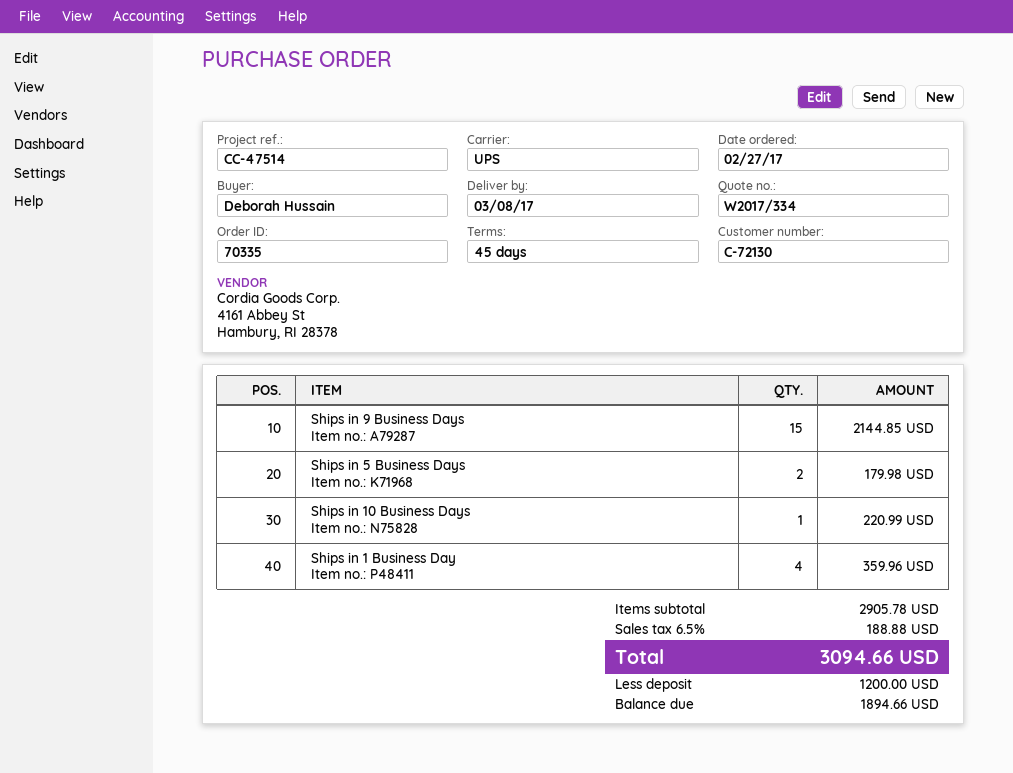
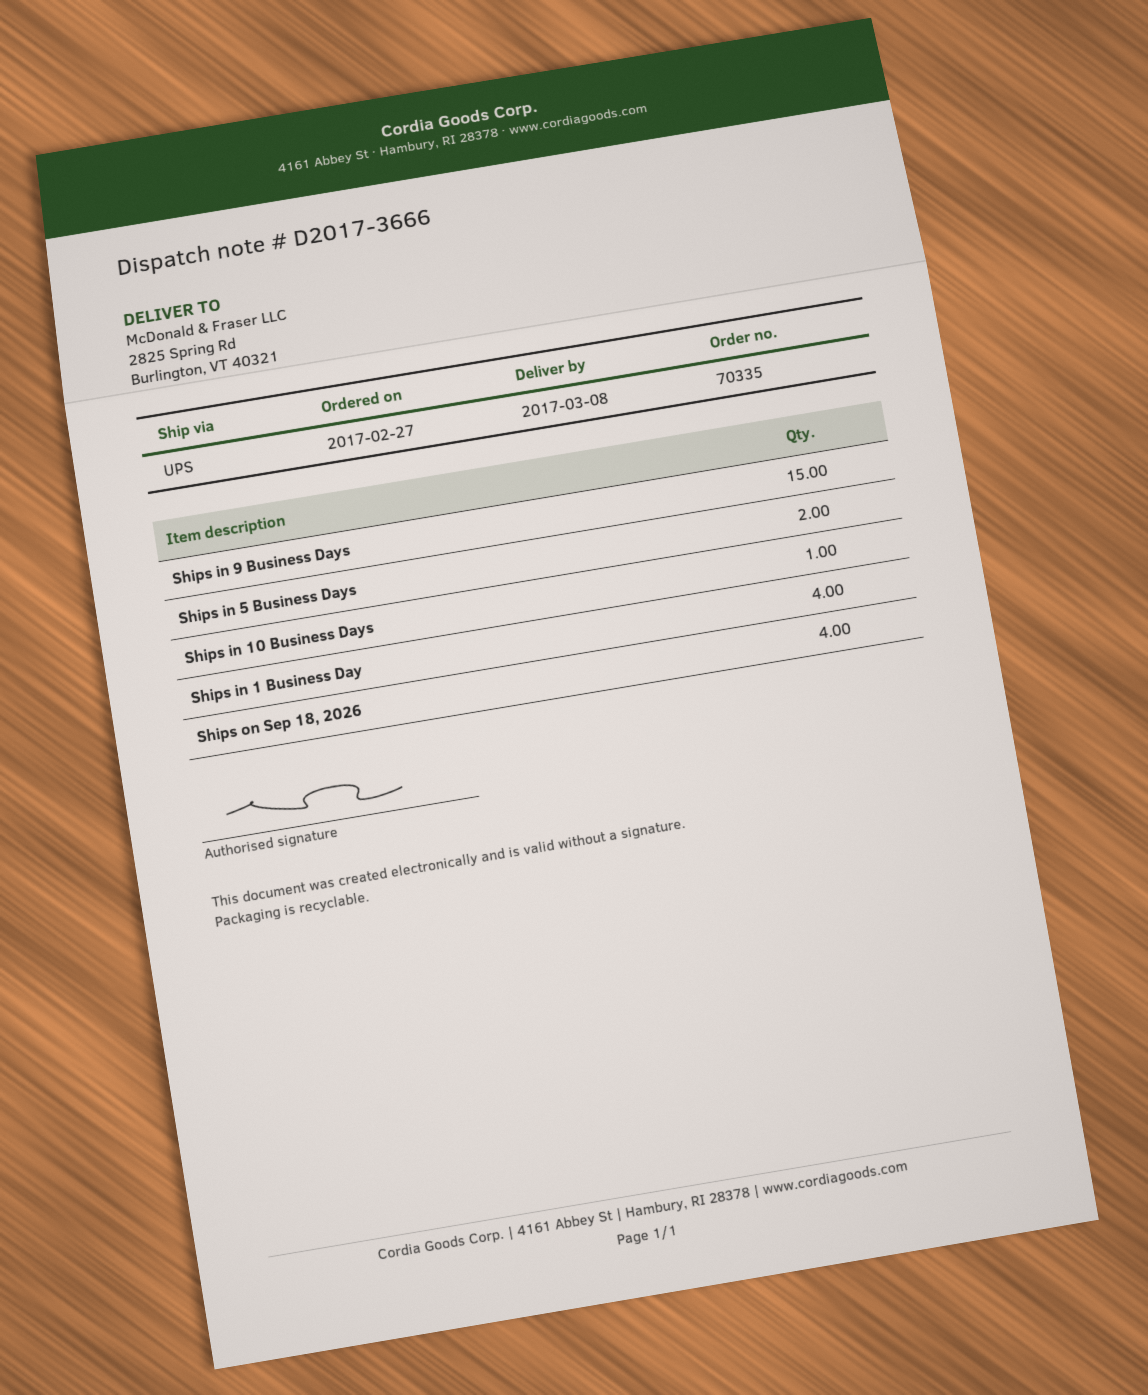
Ships on Sep 18, 2026: none -> 4

